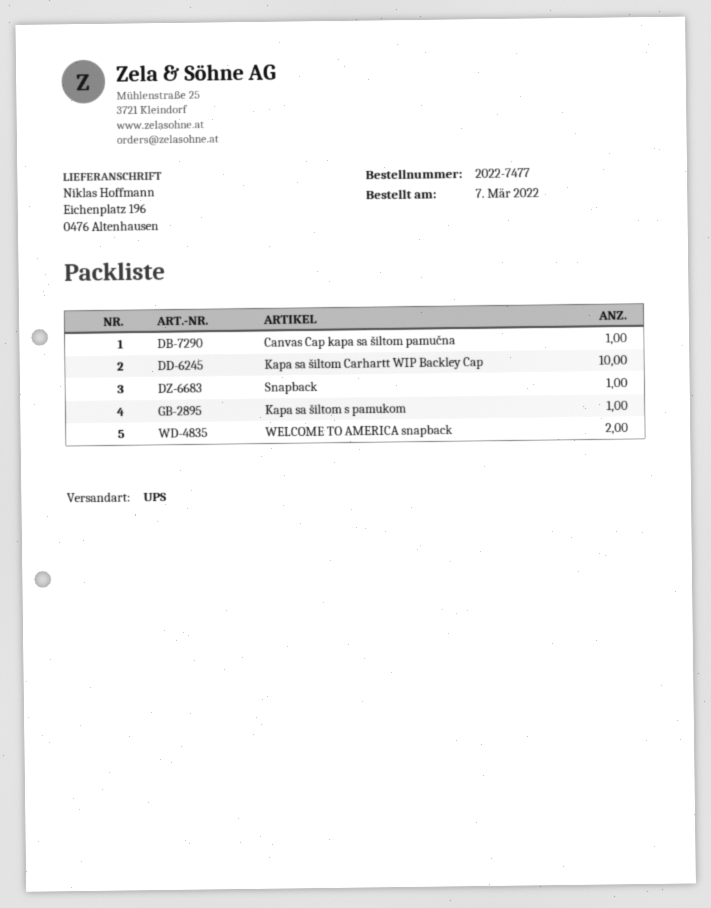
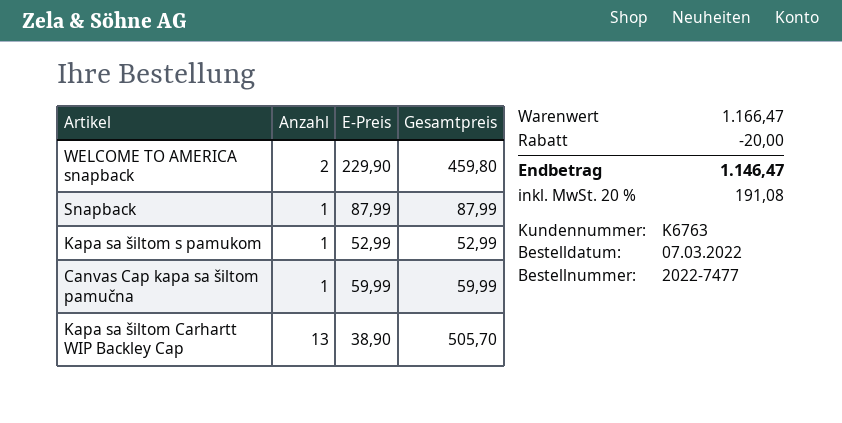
Kapa sa šiltom Carhartt WIP Backley Cap: 10 -> 13

